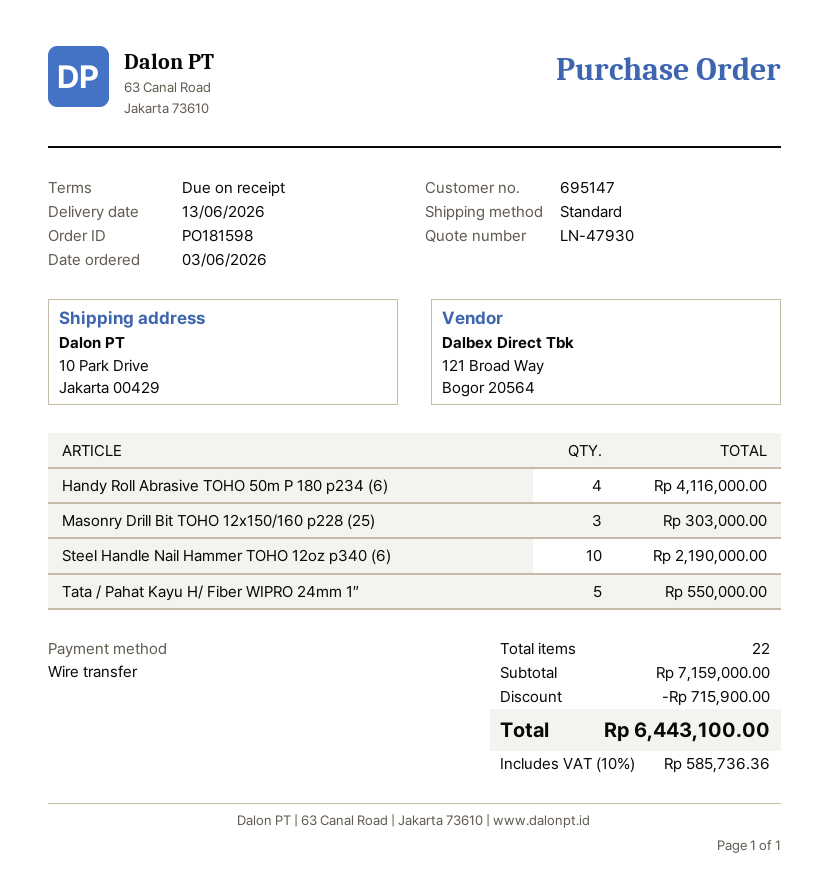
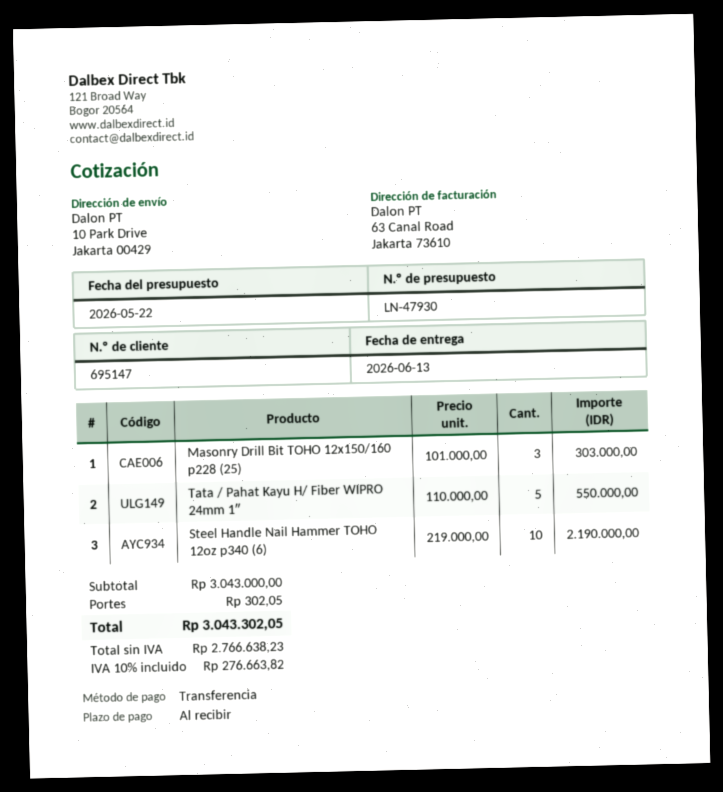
Handy Roll Abrasive TOHO 50m P 180 p234 (6): 4 for 4116000.00 -> none
subtotal: 7159000.00 -> 3043000.00
discount: 715900.00 -> none
shipping: none -> 302.05
tax: 10% = 585736.36 -> 10% = 276663.82
total: 6443100.00 -> 3043302.05

